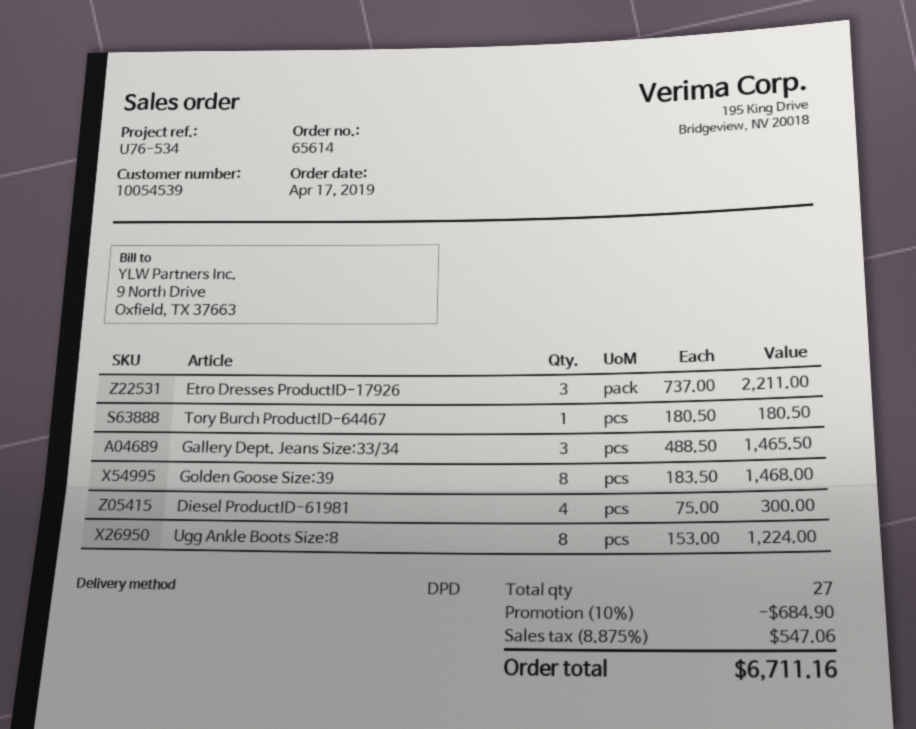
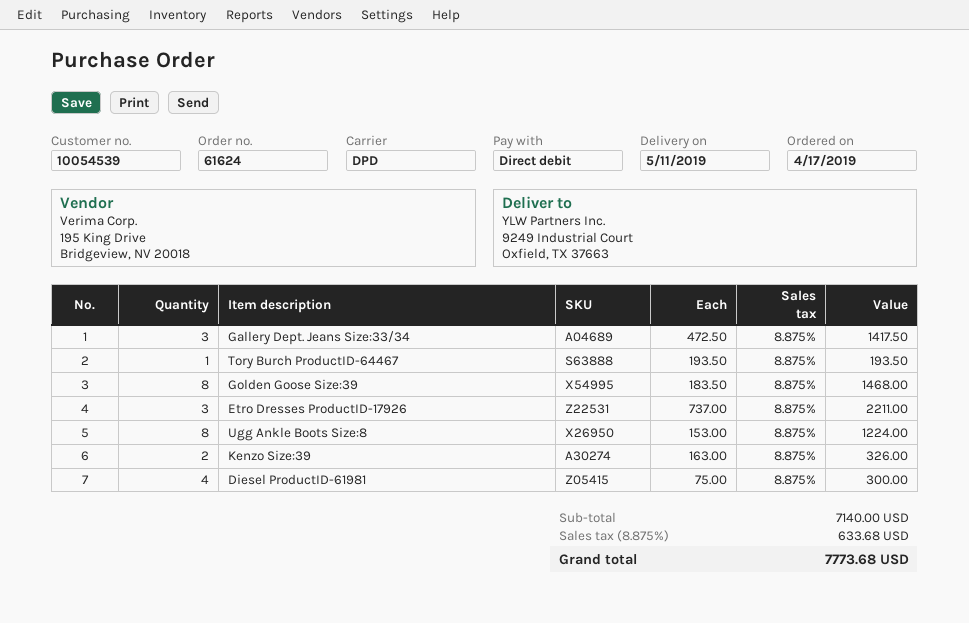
order number: 65614 -> 61624
Tory Burch ProductID-64467: 1 x 180.50 = 180.50 -> 1 x 193.50 = 193.50
Gallery Dept. Jeans Size:33/34: 3 x 488.50 = 1465.50 -> 3 x 472.50 = 1417.50
Kenzo Size:39: none -> 2 x 163.00 = 326.00
discount: 10% = 684.90 -> none
tax: 8.875% = 547.06 -> 8.875% = 633.68
total: 6711.16 -> 7773.68

